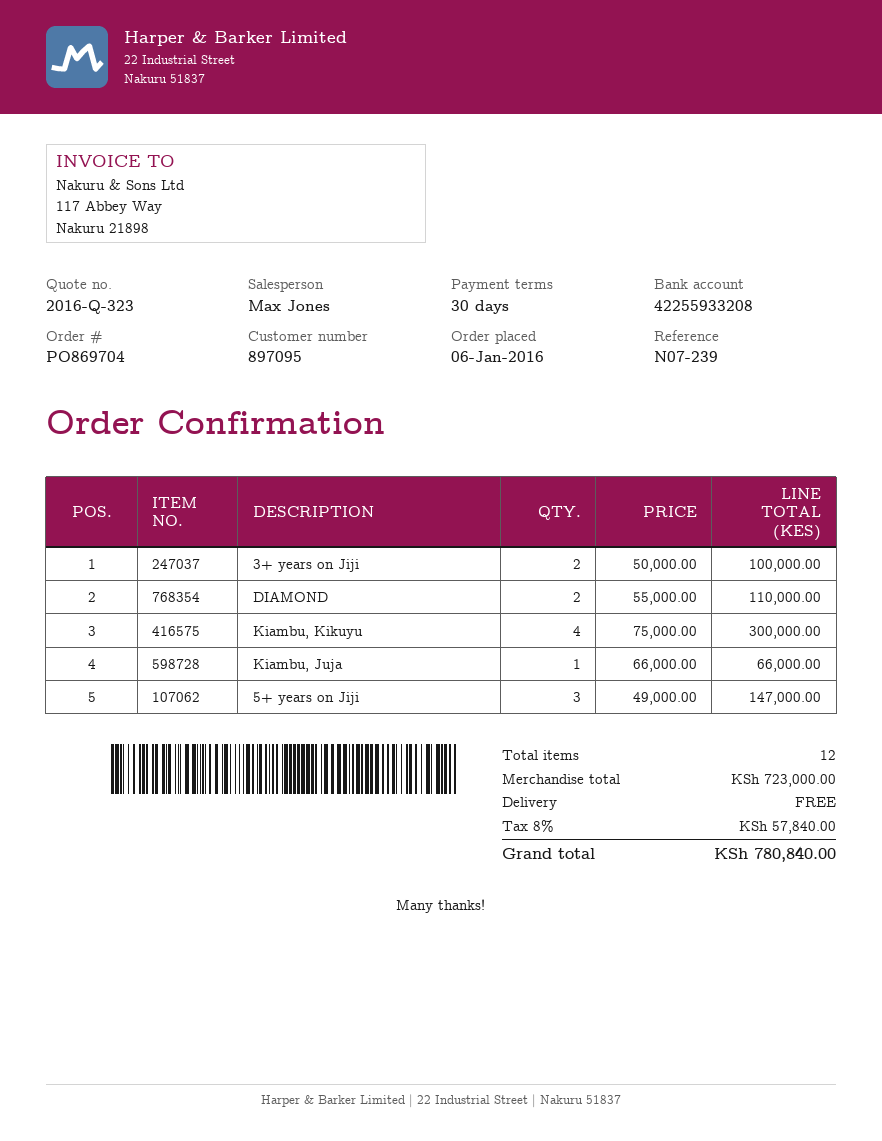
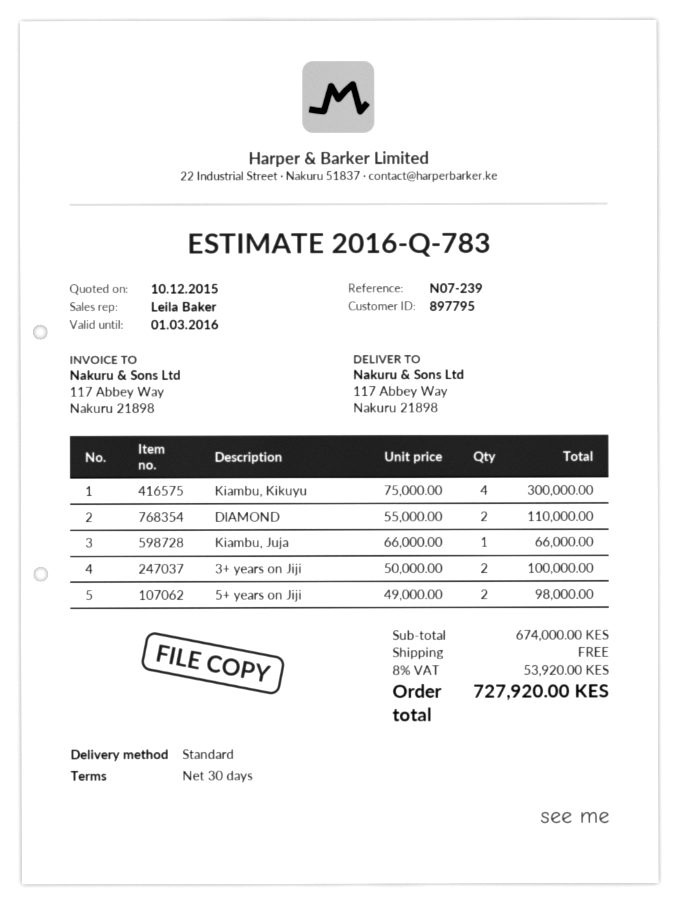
quote number: 2016-Q-323 -> 2016-Q-783
customer number: 897095 -> 897795
sales rep: Max Jones -> Leila Baker
5+ years on Jiji: 3 x 49000.00 = 147000.00 -> 2 x 49000.00 = 98000.00
subtotal: 723000.00 -> 674000.00
tax: 8% = 57840.00 -> 8% = 53920.00
total: 780840.00 -> 727920.00

